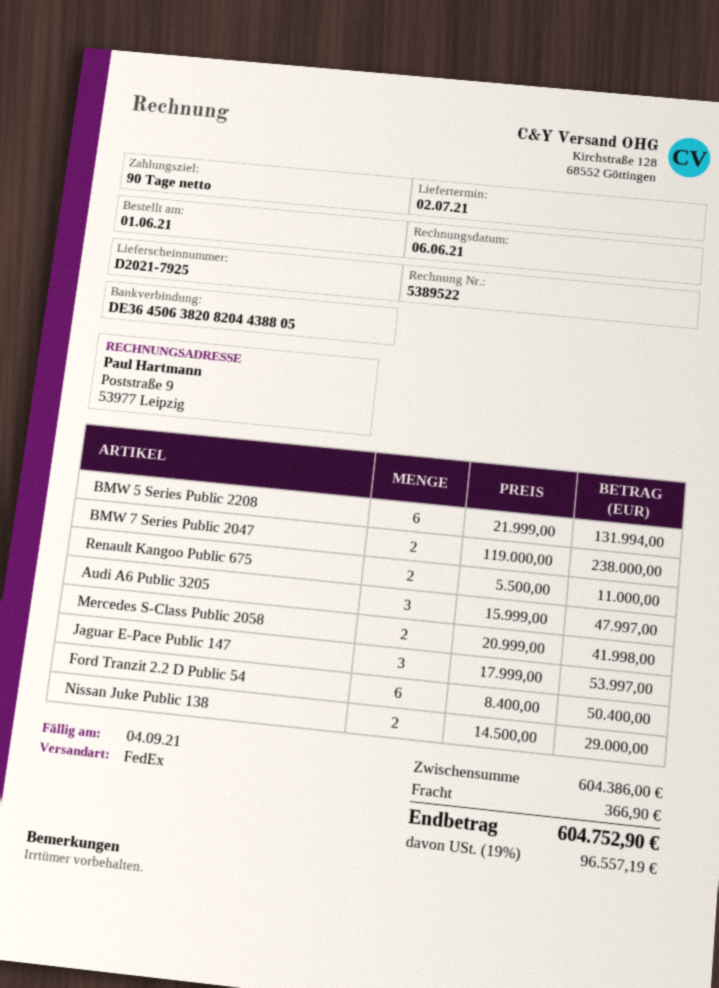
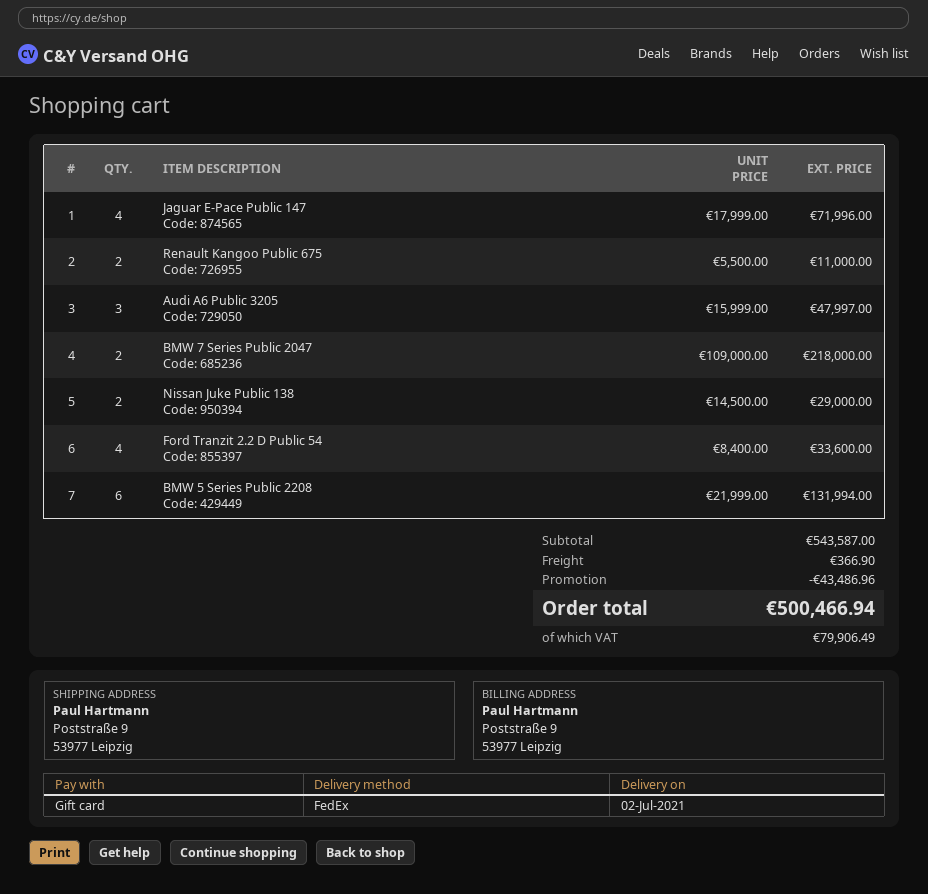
BMW 7 Series Public 2047: 2 x 119000.00 = 238000.00 -> 2 x 109000.00 = 218000.00
Mercedes S-Class Public 2058: 2 x 20999.00 = 41998.00 -> none
Jaguar E-Pace Public 147: 3 x 17999.00 = 53997.00 -> 4 x 17999.00 = 71996.00
Ford Tranzit 2.2 D Public 54: 6 x 8400.00 = 50400.00 -> 4 x 8400.00 = 33600.00
subtotal: 604386.00 -> 543587.00
discount: none -> 43486.96
tax: 96557.19 -> 79906.49
total: 604752.90 -> 500466.94

